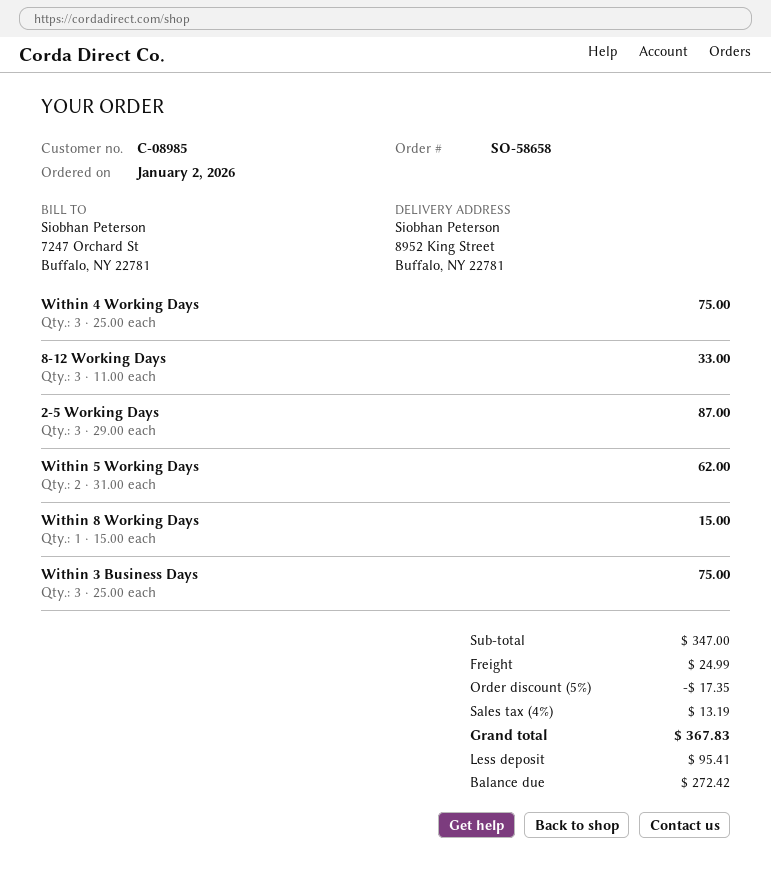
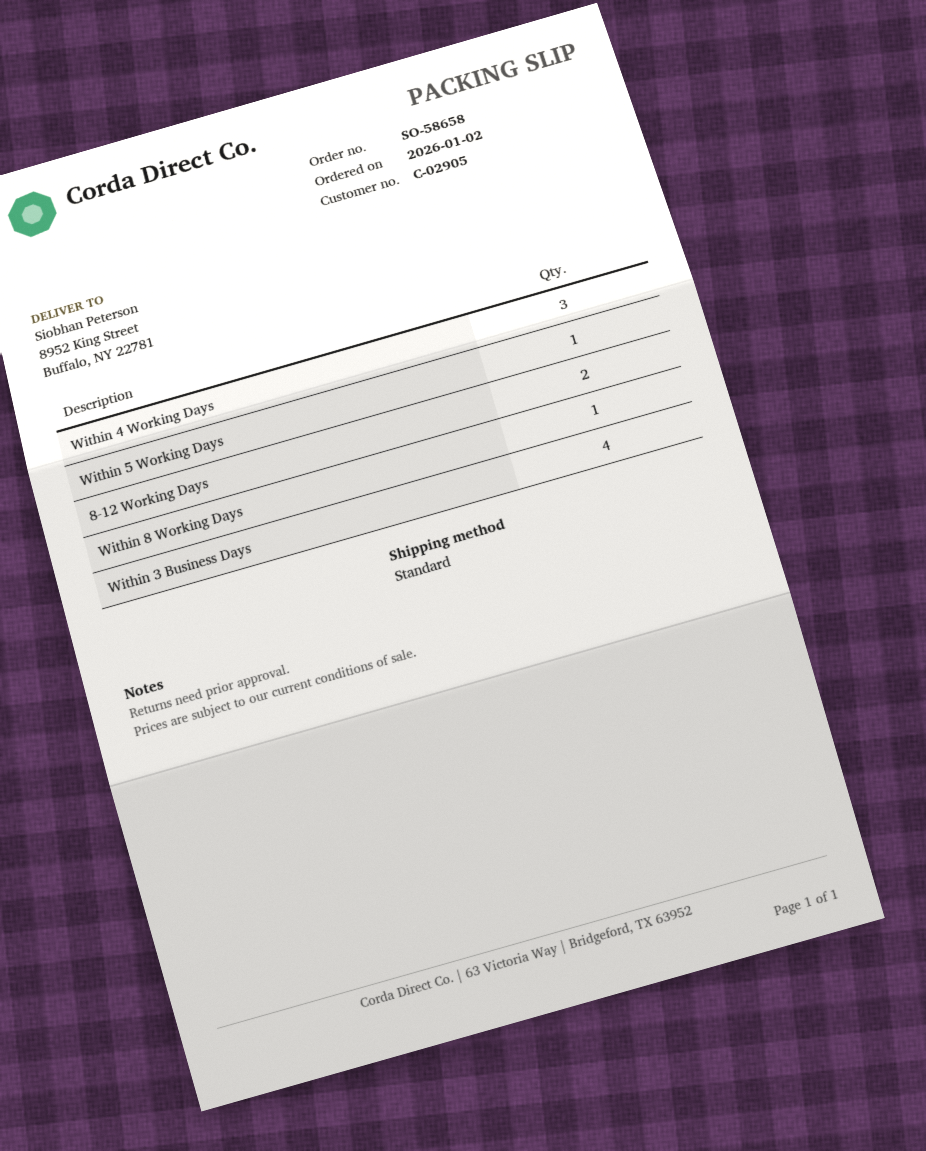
customer number: C-08985 -> C-02905
8-12 Working Days: 3 -> 2
2-5 Working Days: 3 -> none
Within 5 Working Days: 2 -> 1
Within 3 Business Days: 3 -> 4

